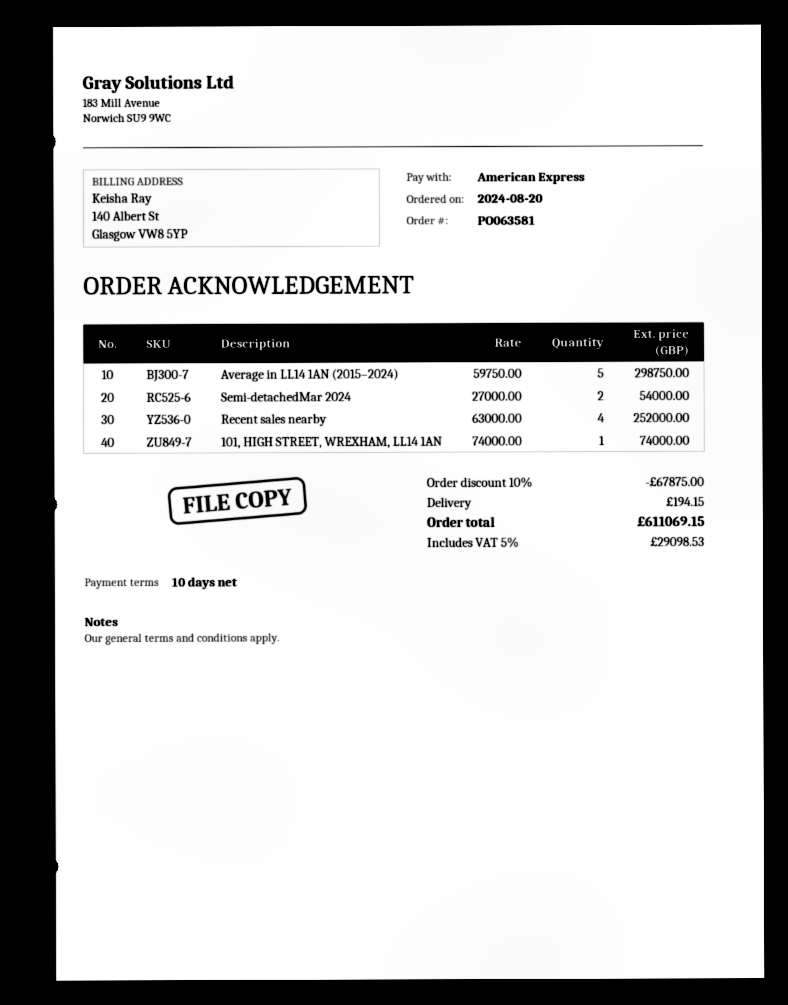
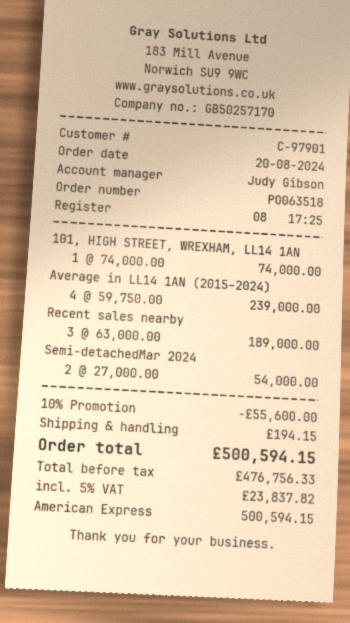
order number: PO063581 -> PO063518
Average in LL14 1AN (2015–2024): 5 x 59750.00 = 298750.00 -> 4 x 59750.00 = 239000.00
Recent sales nearby: 4 x 63000.00 = 252000.00 -> 3 x 63000.00 = 189000.00
discount: 10% = 67875.00 -> 10% = 55600.00
tax: 5% = 29098.53 -> 5% = 23837.82
total: 611069.15 -> 500594.15

